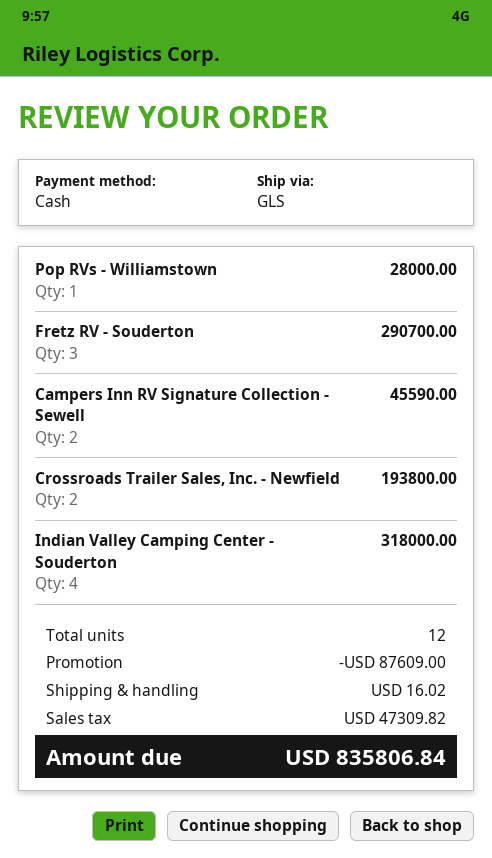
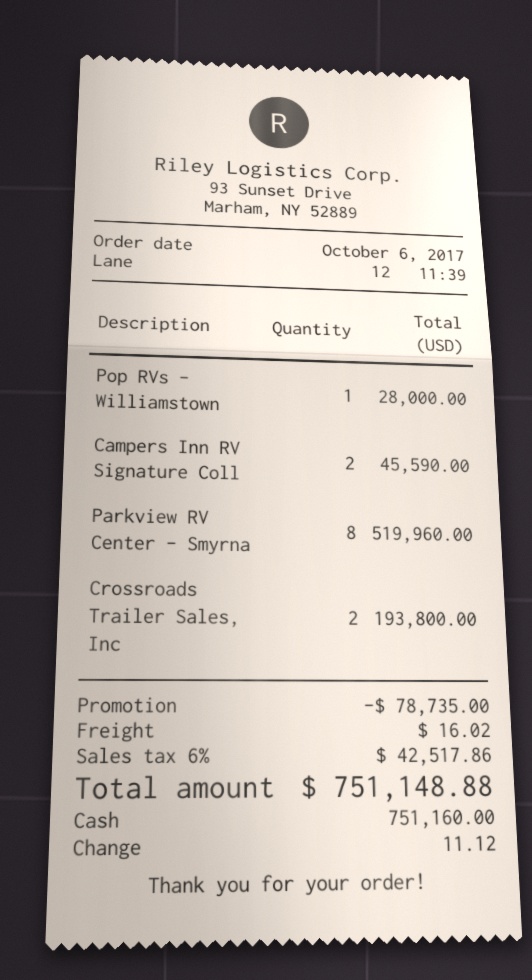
Fretz RV - Souderton: 3 for 290700.00 -> none
Indian Valley Camping Center - Souderton: 4 for 318000.00 -> none
Parkview RV Center - Smyrna: none -> 8 for 519960.00
discount: 87609.00 -> 78735.00
tax: 47309.82 -> 42517.86
total: 835806.84 -> 751148.88

